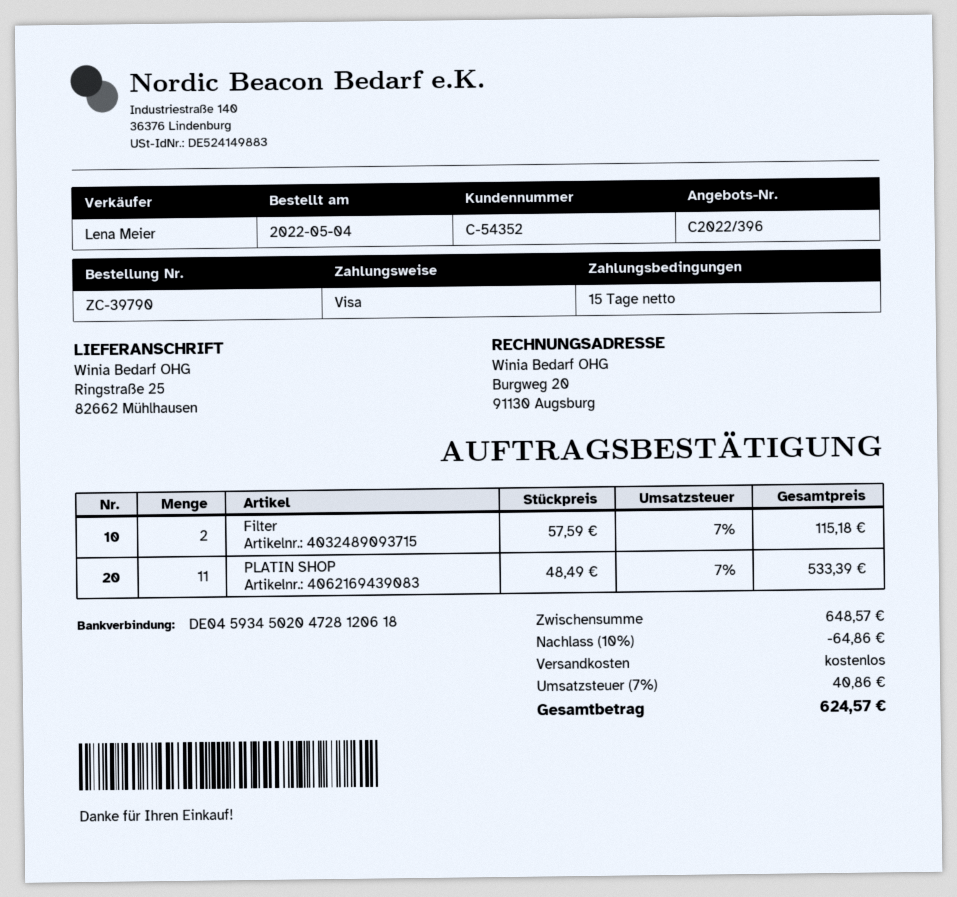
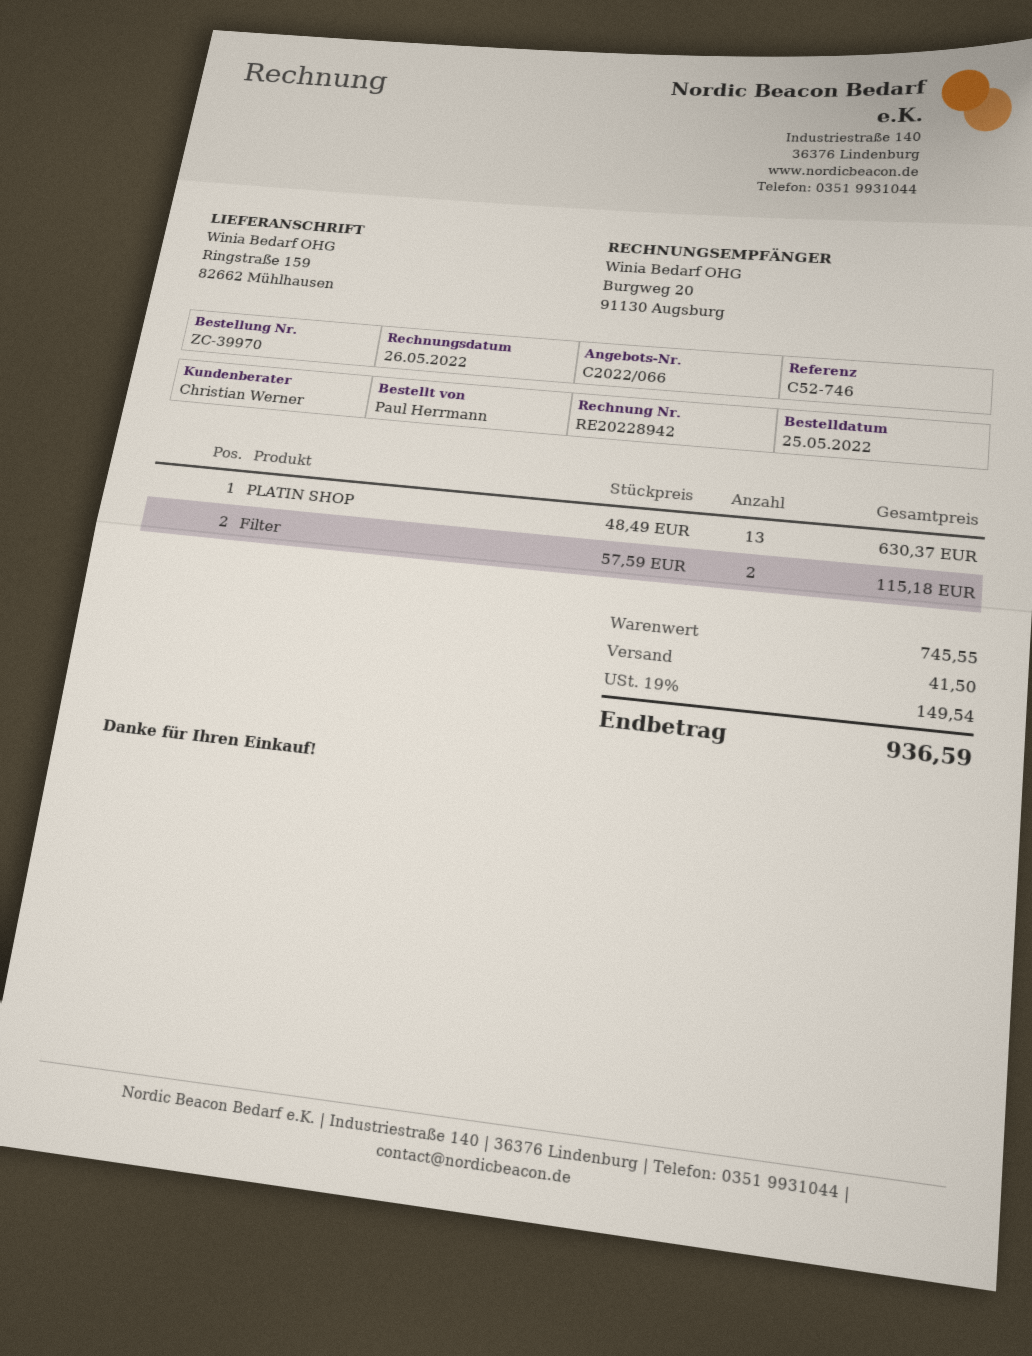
quote number: C2022/396 -> C2022/066
order number: ZC-39790 -> ZC-39970
order date: 2022-05-04 -> 2022-05-25
sales rep: Lena Meier -> Christian Werner
ship to: Ringstraße 25, 82662 Mühlhausen -> Ringstraße 159, 82662 Mühlhausen
PLATIN SHOP: 11 x 48.49 = 533.39 -> 13 x 48.49 = 630.37
subtotal: 648.57 -> 745.55
discount: 10% = 64.86 -> none
shipping: 0.00 -> 41.50
tax: 7% = 40.86 -> 19% = 149.54
total: 624.57 -> 936.59

